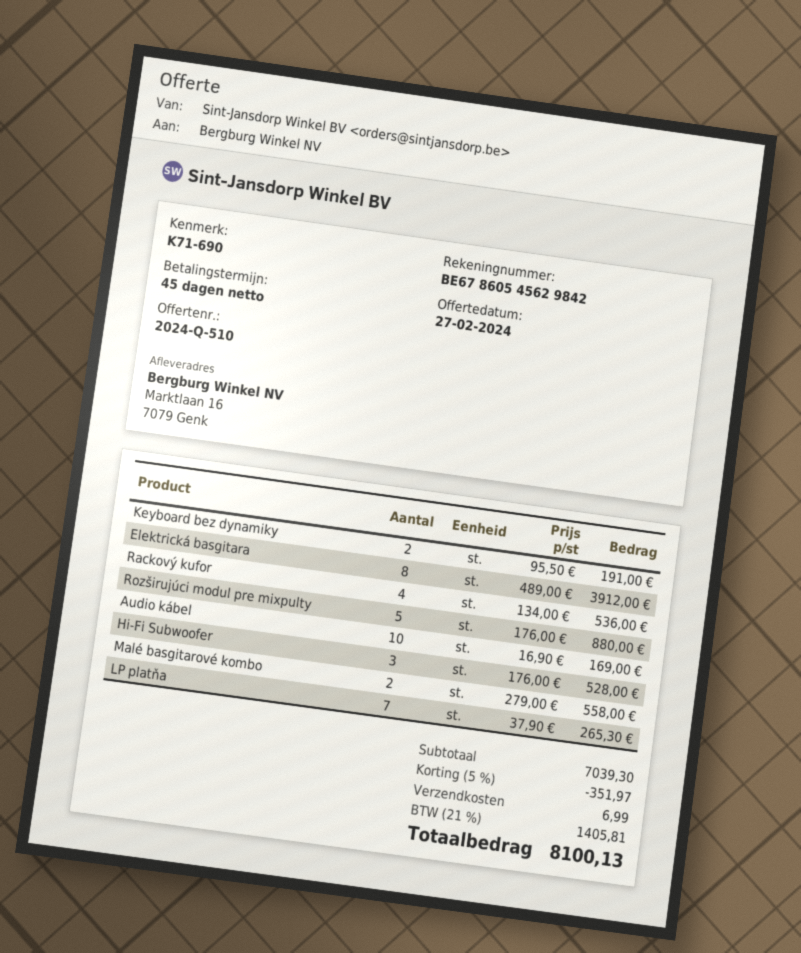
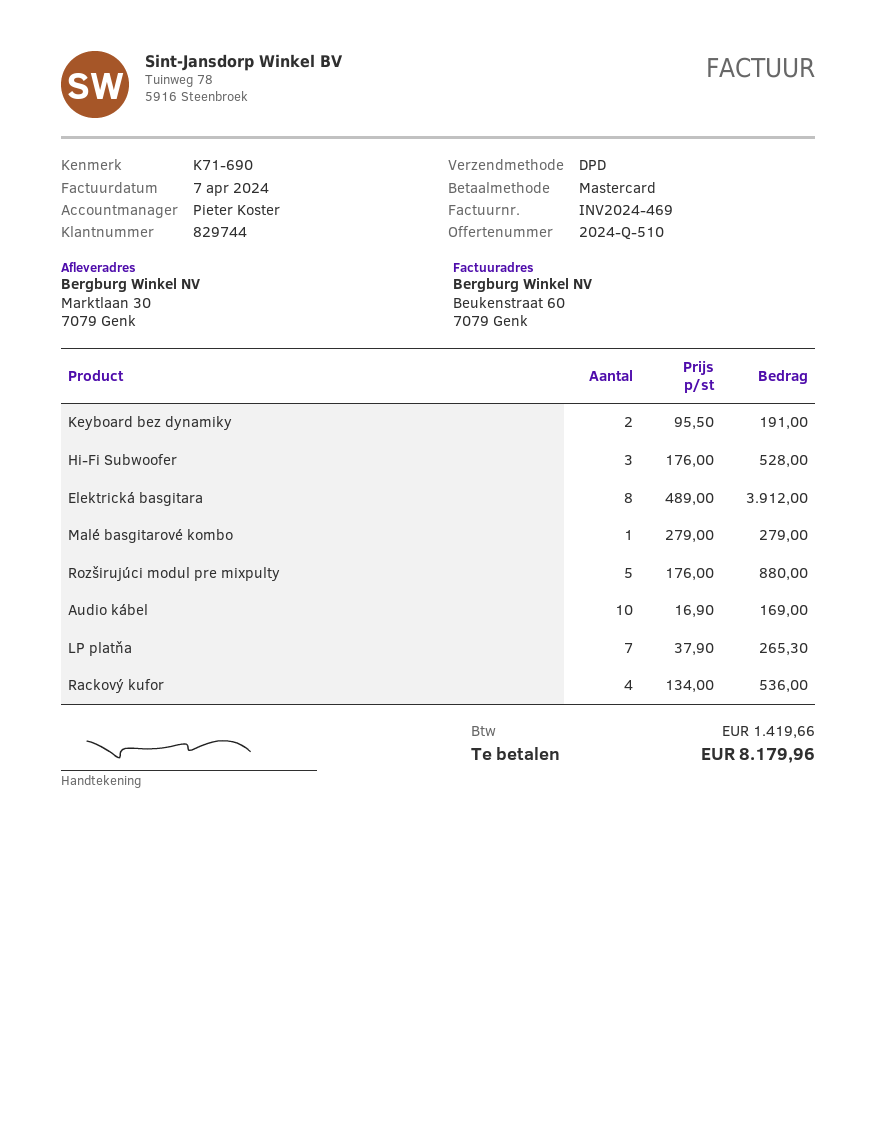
ship to: Marktlaan 16, 7079 Genk -> Marktlaan 30, 7079 Genk
Malé basgitarové kombo: 2 x 279.00 = 558.00 -> 1 x 279.00 = 279.00
discount: 5% = 351.97 -> none
shipping: 6.99 -> none
tax: 1405.81 -> 1419.66
total: 8100.13 -> 8179.96

